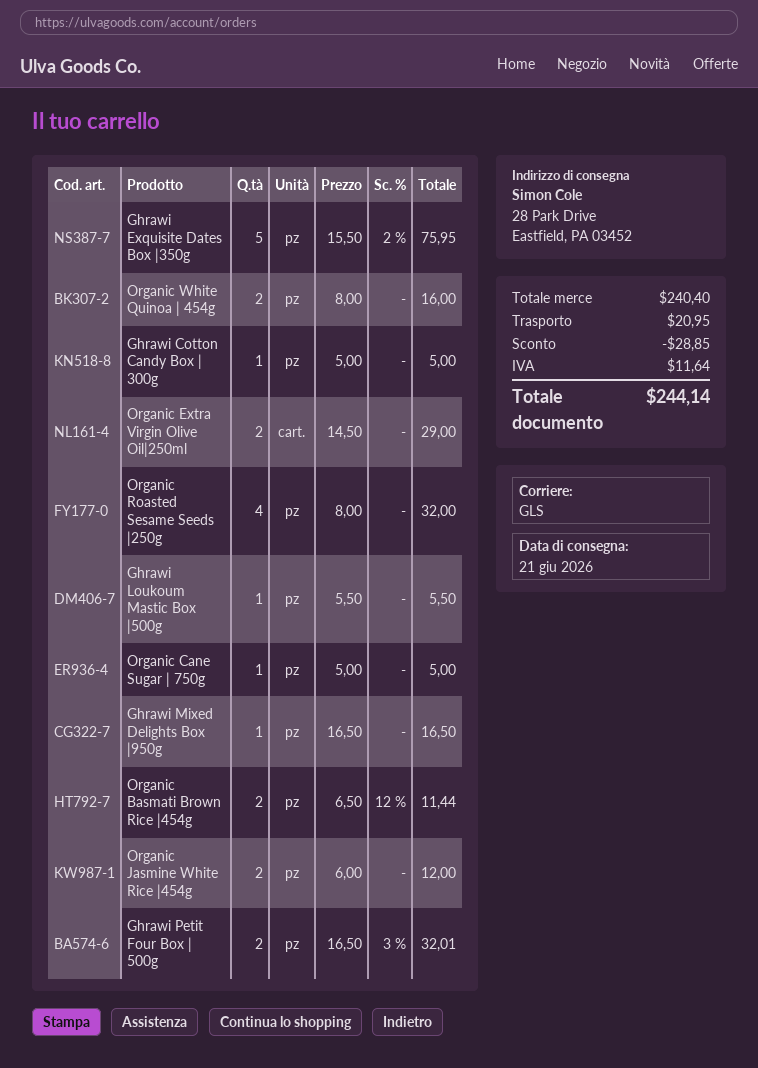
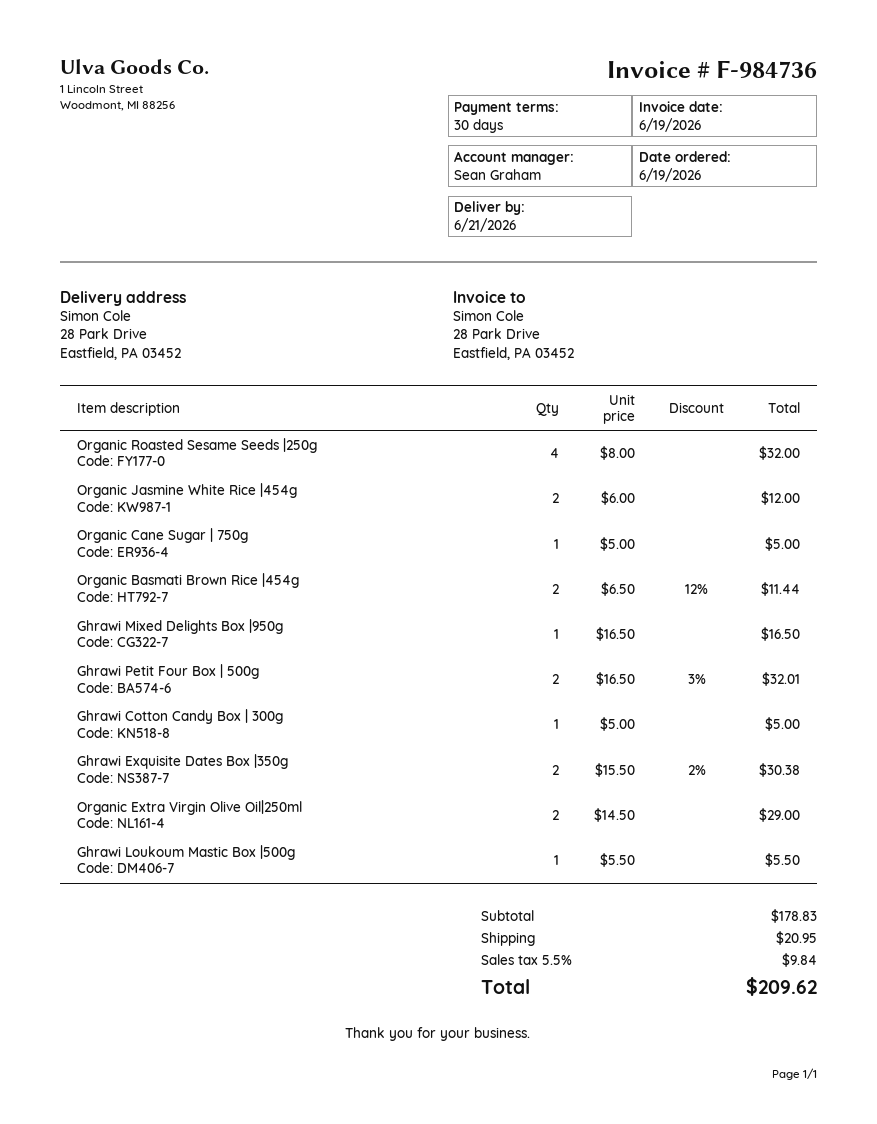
Ghrawi Exquisite Dates Box |350g: 5 x 15.50 - 2% = 75.95 -> 2 x 15.50 - 2% = 30.38
Organic White Quinoa | 454g: 2 x 8.00 = 16.00 -> none
subtotal: 240.40 -> 178.83
discount: 28.85 -> none
tax: 11.64 -> 9.84
total: 244.14 -> 209.62

